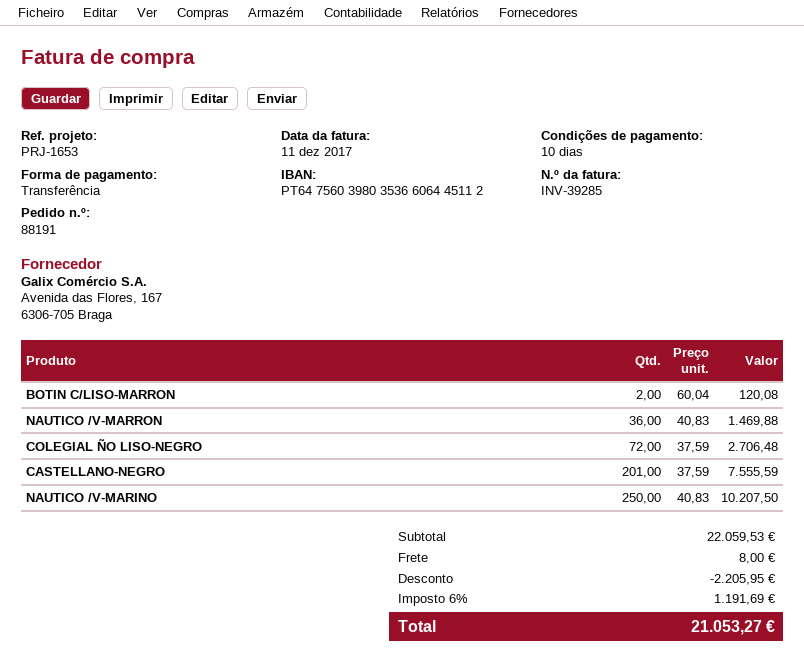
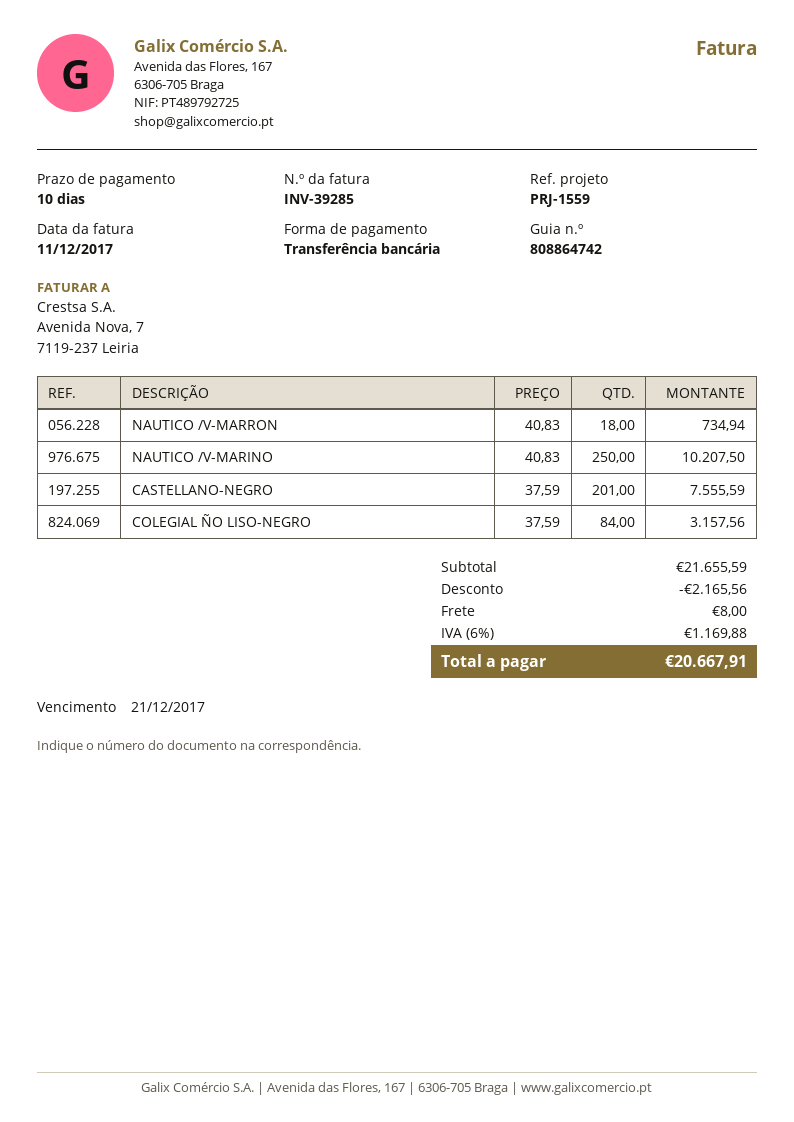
reference: PRJ-1653 -> PRJ-1559
BOTIN C/LISO-MARRON: 2 x 60.04 = 120.08 -> none
NAUTICO /V-MARRON: 36 x 40.83 = 1469.88 -> 18 x 40.83 = 734.94
COLEGIAL ÑO LISO-NEGRO: 72 x 37.59 = 2706.48 -> 84 x 37.59 = 3157.56
subtotal: 22059.53 -> 21655.59
discount: 2205.95 -> 2165.56
tax: 6% = 1191.69 -> 6% = 1169.88
total: 21053.27 -> 20667.91

